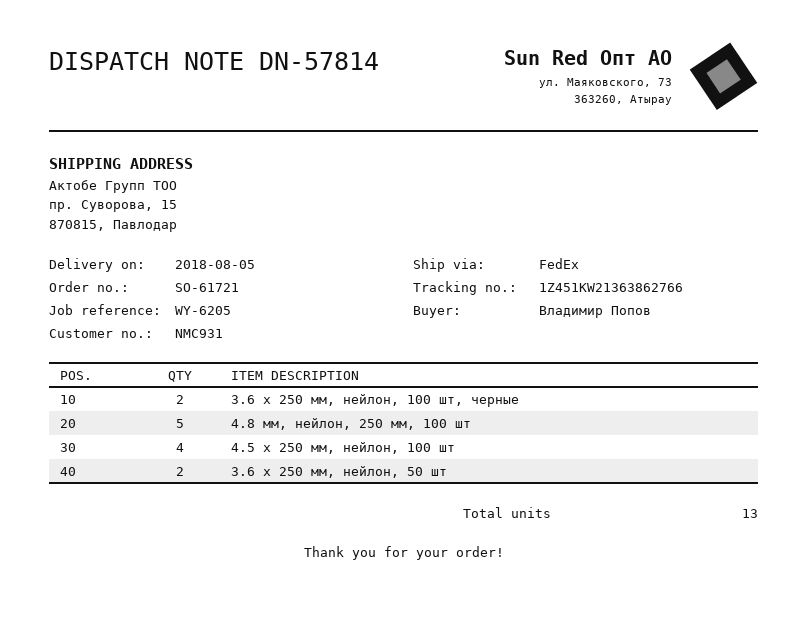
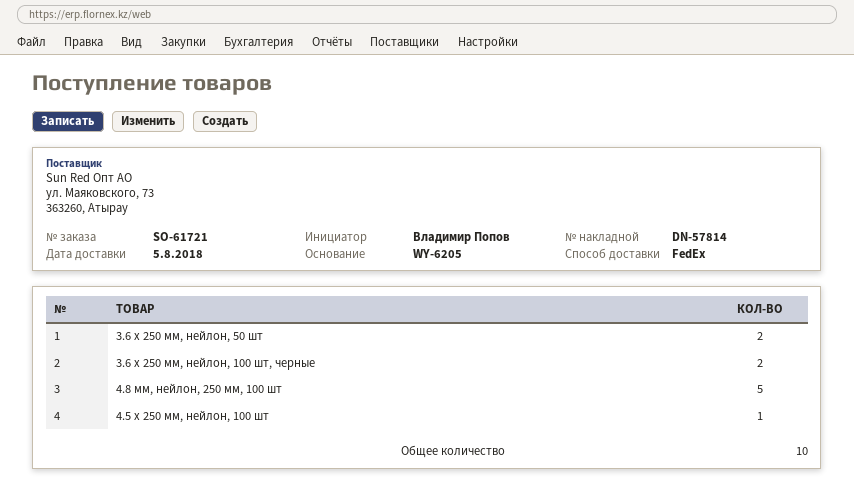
4.5 x 250 мм, нейлон, 100 шт: 4 -> 1
total quantity: 13 -> 10

